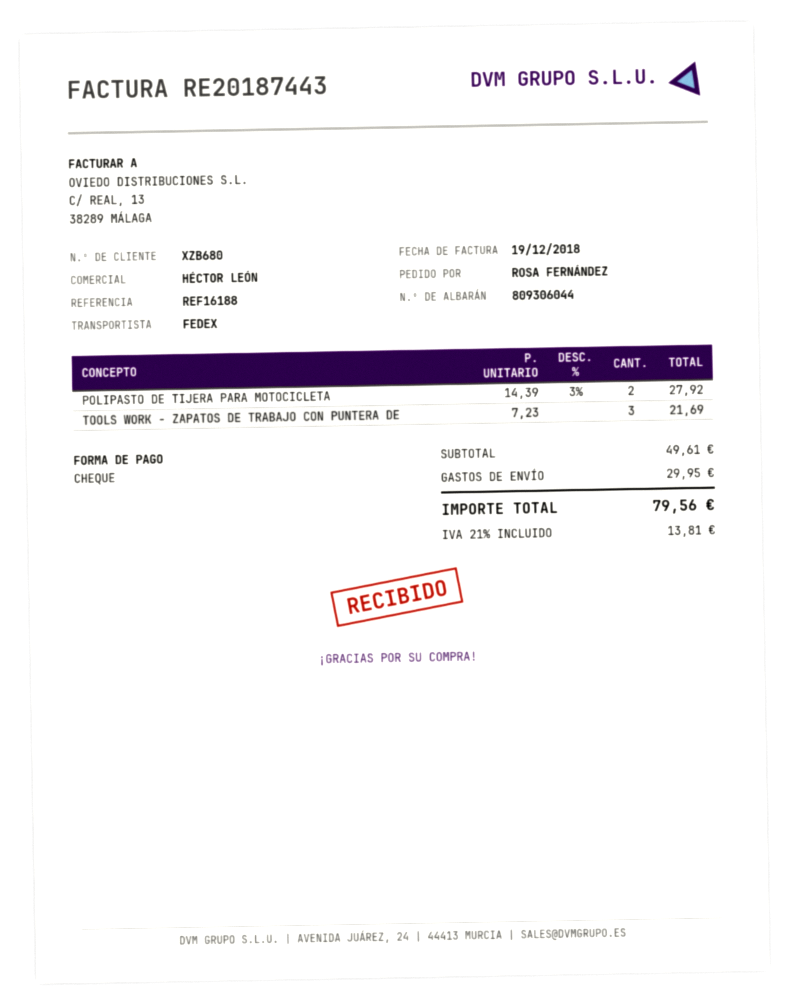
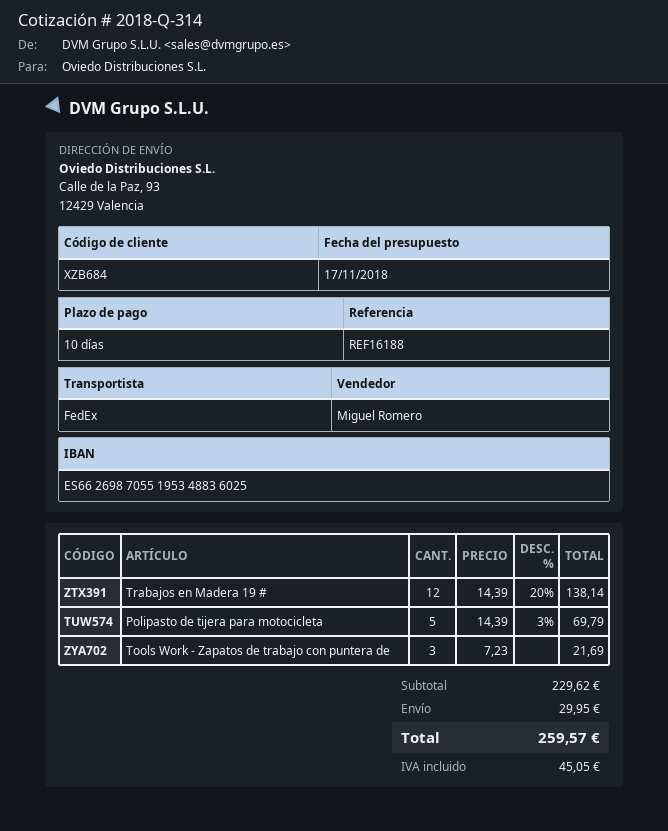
customer number: XZB680 -> XZB684
sales rep: HÉCTOR LEÓN -> Miguel Romero
POLIPASTO DE TIJERA PARA MOTOCICLETA: 2 x 14.39 - 3% = 27.92 -> 5 x 14.39 - 3% = 69.79
Trabajos en Madera 19 #: none -> 12 x 14.39 - 20% = 138.14
subtotal: 49.61 -> 229.62
tax: 13.81 -> 45.05
total: 79.56 -> 259.57

